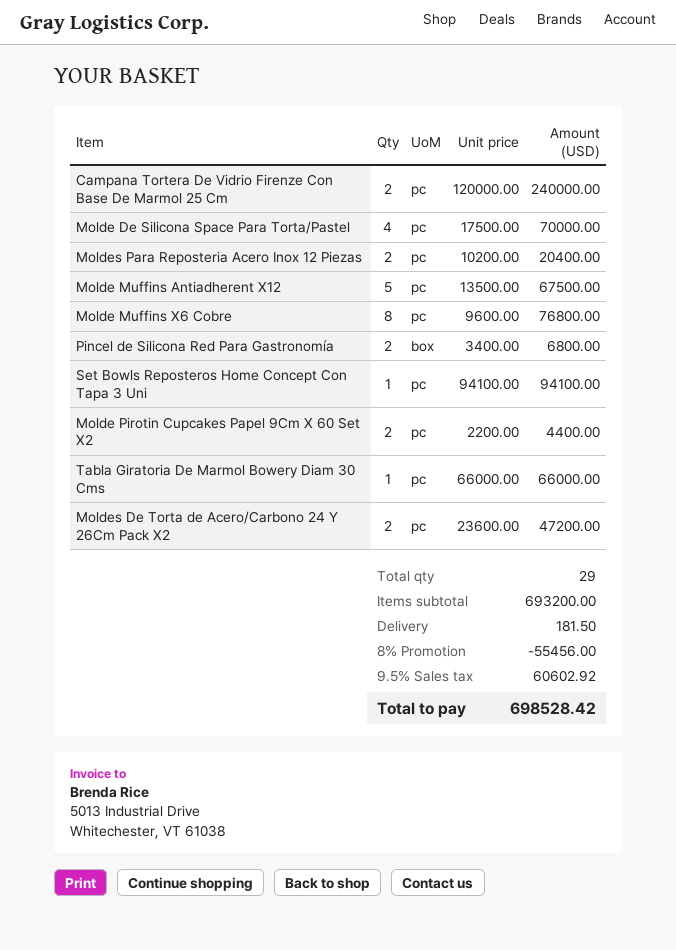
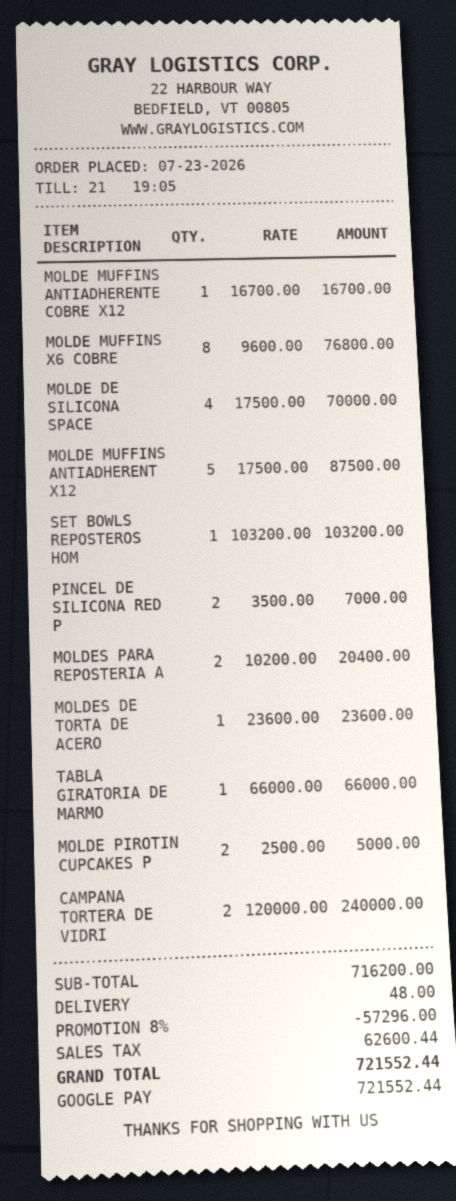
Molde Muffins Antiadherent X12: 5 x 13500.00 = 67500.00 -> 5 x 17500.00 = 87500.00
Pincel de Silicona Red Para Gastronomía: 2 x 3400.00 = 6800.00 -> 2 x 3500.00 = 7000.00
Set Bowls Reposteros Home Concept Con Tapa 3 Uni: 1 x 94100.00 = 94100.00 -> 1 x 103200.00 = 103200.00
Molde Pirotin Cupcakes Papel 9Cm X 60 Set X2: 2 x 2200.00 = 4400.00 -> 2 x 2500.00 = 5000.00
Moldes De Torta de Acero/Carbono 24 Y 26Cm Pack X2: 2 x 23600.00 = 47200.00 -> 1 x 23600.00 = 23600.00
MOLDE MUFFINS ANTIADHERENTE COBRE X12: none -> 1 x 16700.00 = 16700.00
subtotal: 693200.00 -> 716200.00
discount: 8% = 55456.00 -> 8% = 57296.00
shipping: 181.50 -> 48.00
tax: 60602.92 -> 62600.44
total: 698528.42 -> 721552.44

